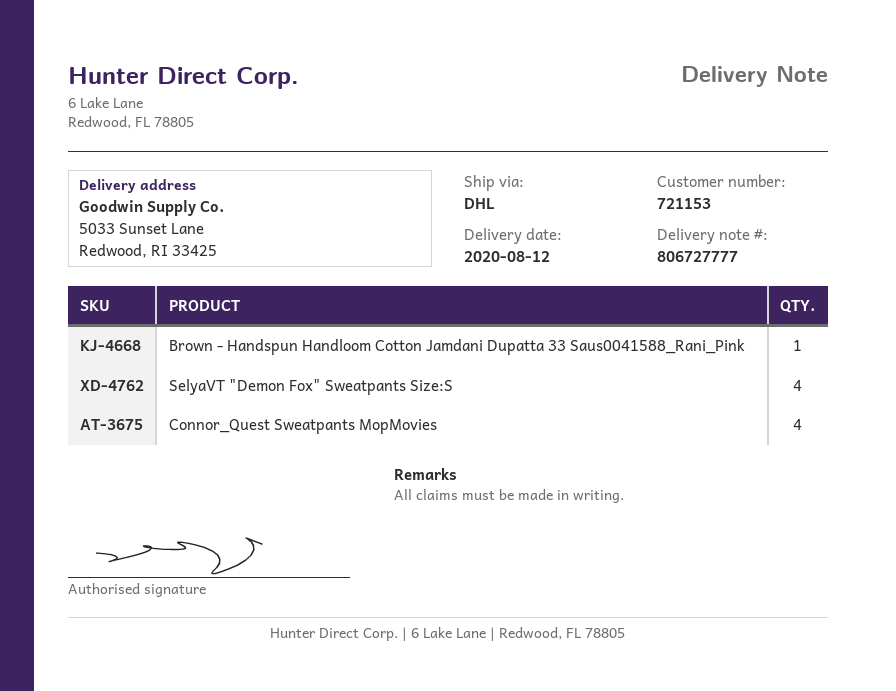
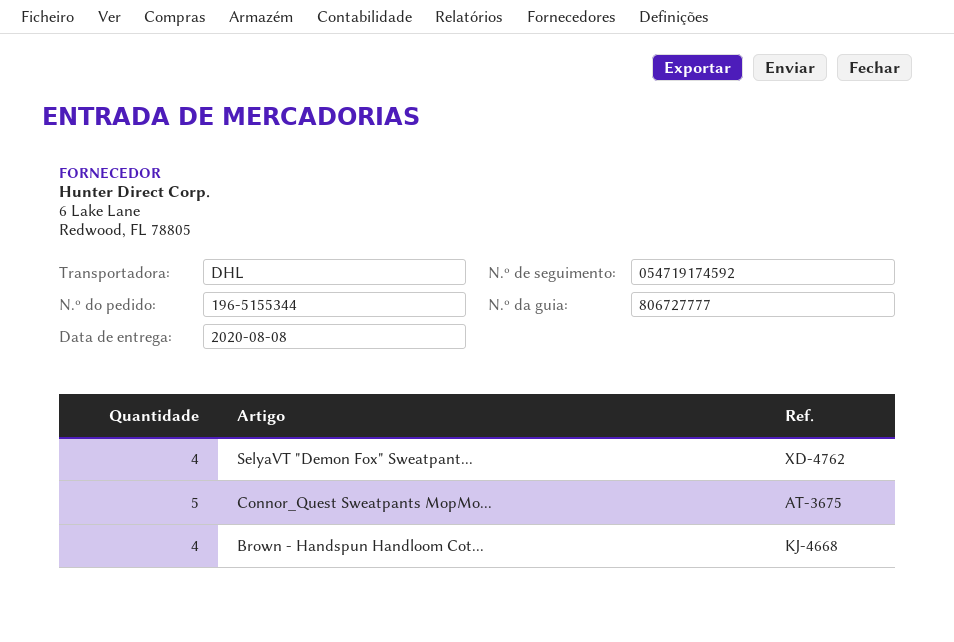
delivery date: 2020-08-12 -> 2020-08-08
Brown - Handspun Handloom Cotton Jamdani Dupatta 33 Saus0041588_Rani_Pink: 1 -> 4
Connor_Quest Sweatpants MopMovies: 4 -> 5

